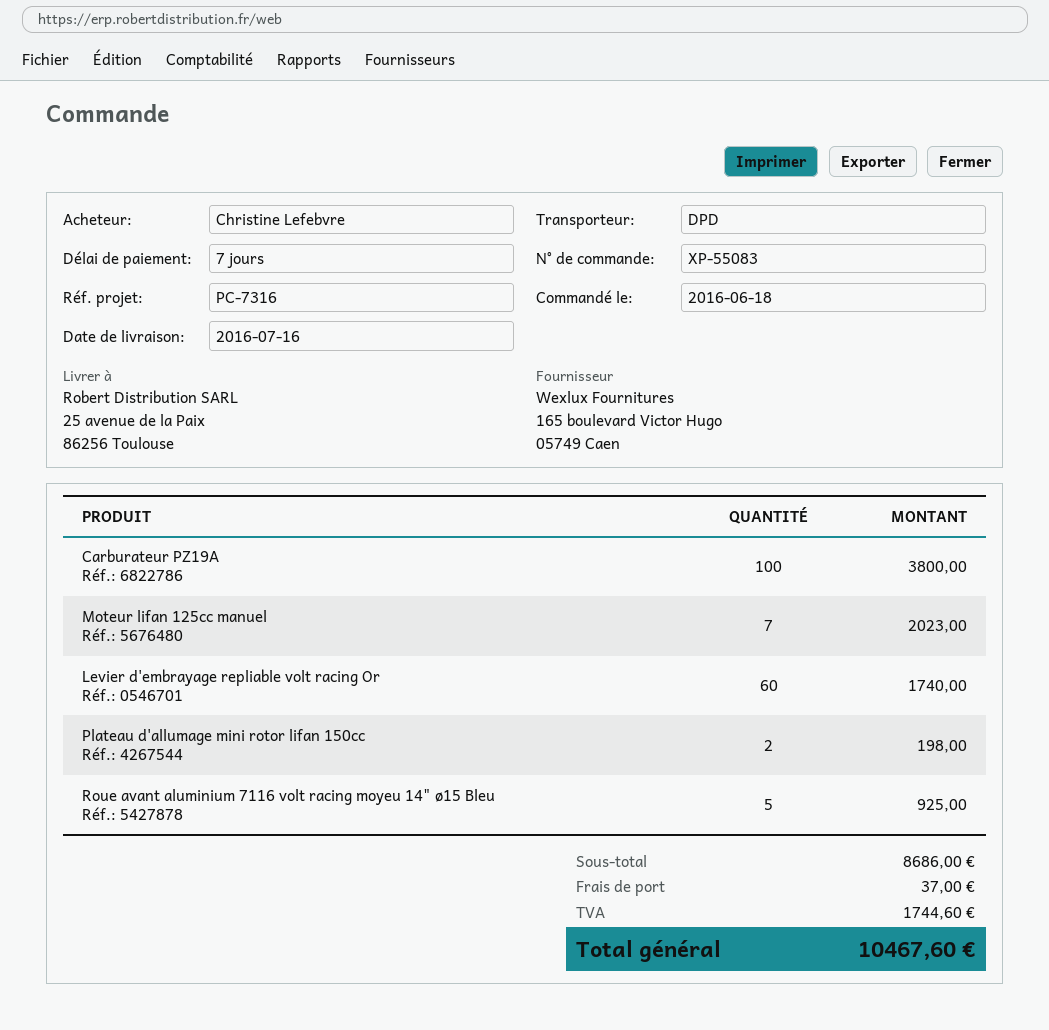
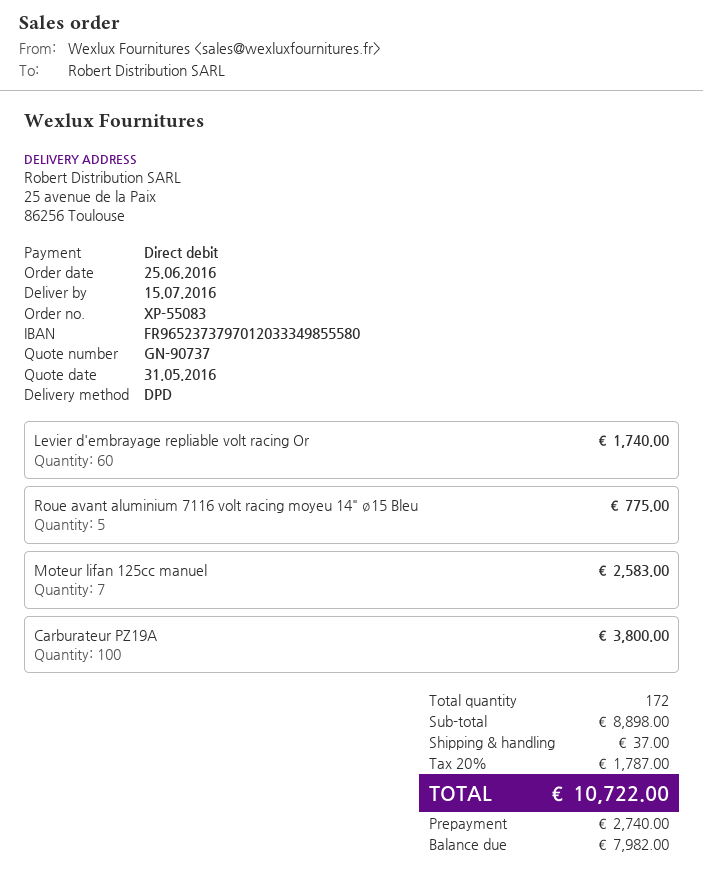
order date: 2016-06-18 -> 2016-06-25
delivery date: 2016-07-16 -> 2016-07-15
Moteur lifan 125cc manuel: 7 for 2023.00 -> 7 for 2583.00
Plateau d'allumage mini rotor lifan 150cc: 2 for 198.00 -> none
Roue avant aluminium 7116 volt racing moyeu 14" ø15 Bleu: 5 for 925.00 -> 5 for 775.00
subtotal: 8686.00 -> 8898.00
tax: 1744.60 -> 1787.00
total: 10467.60 -> 10722.00

